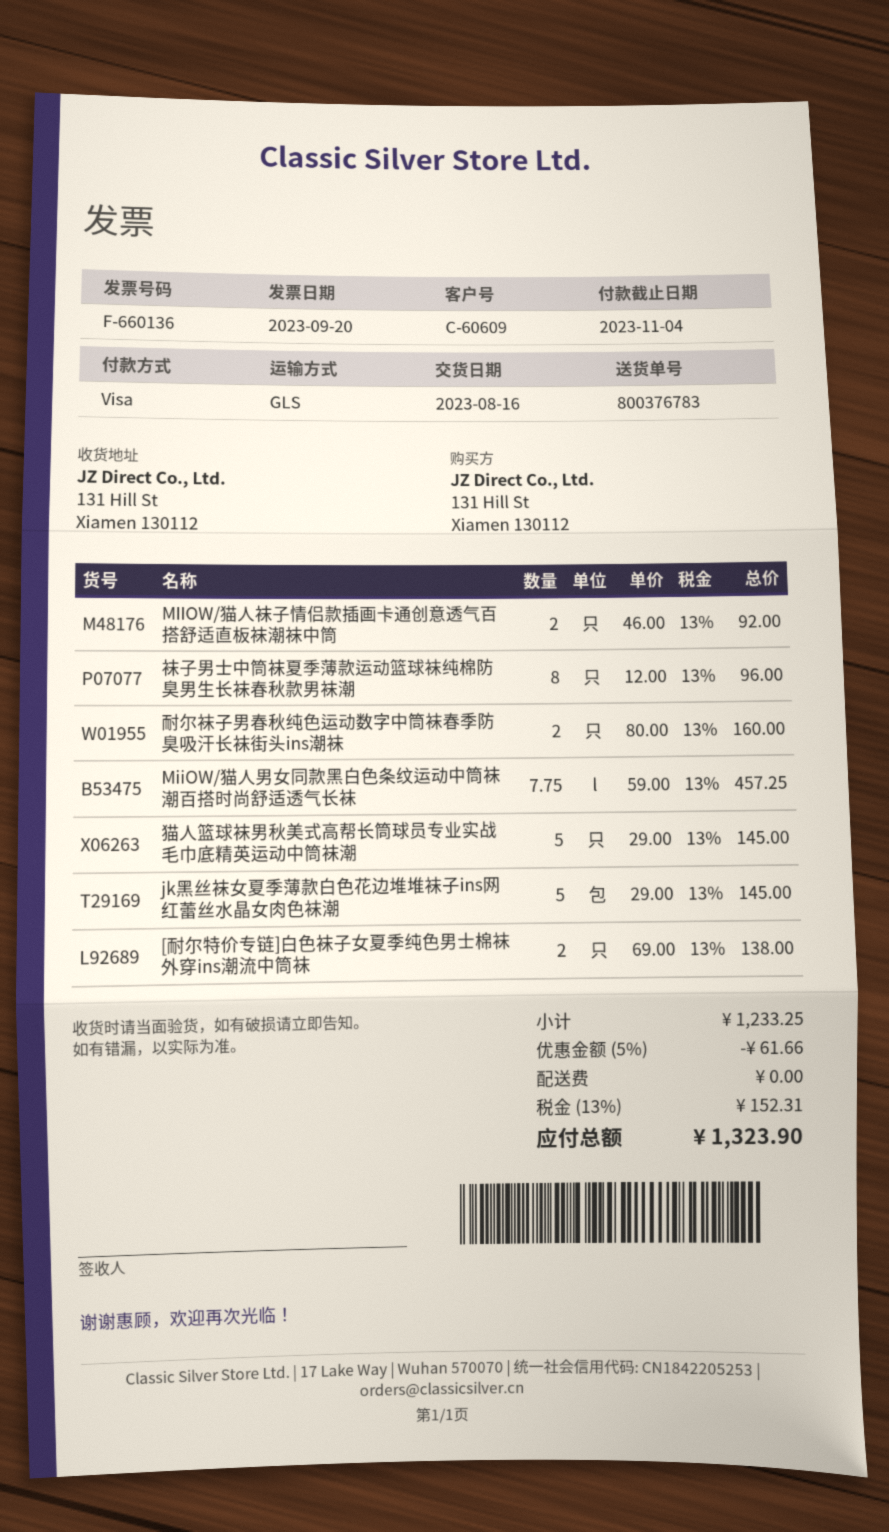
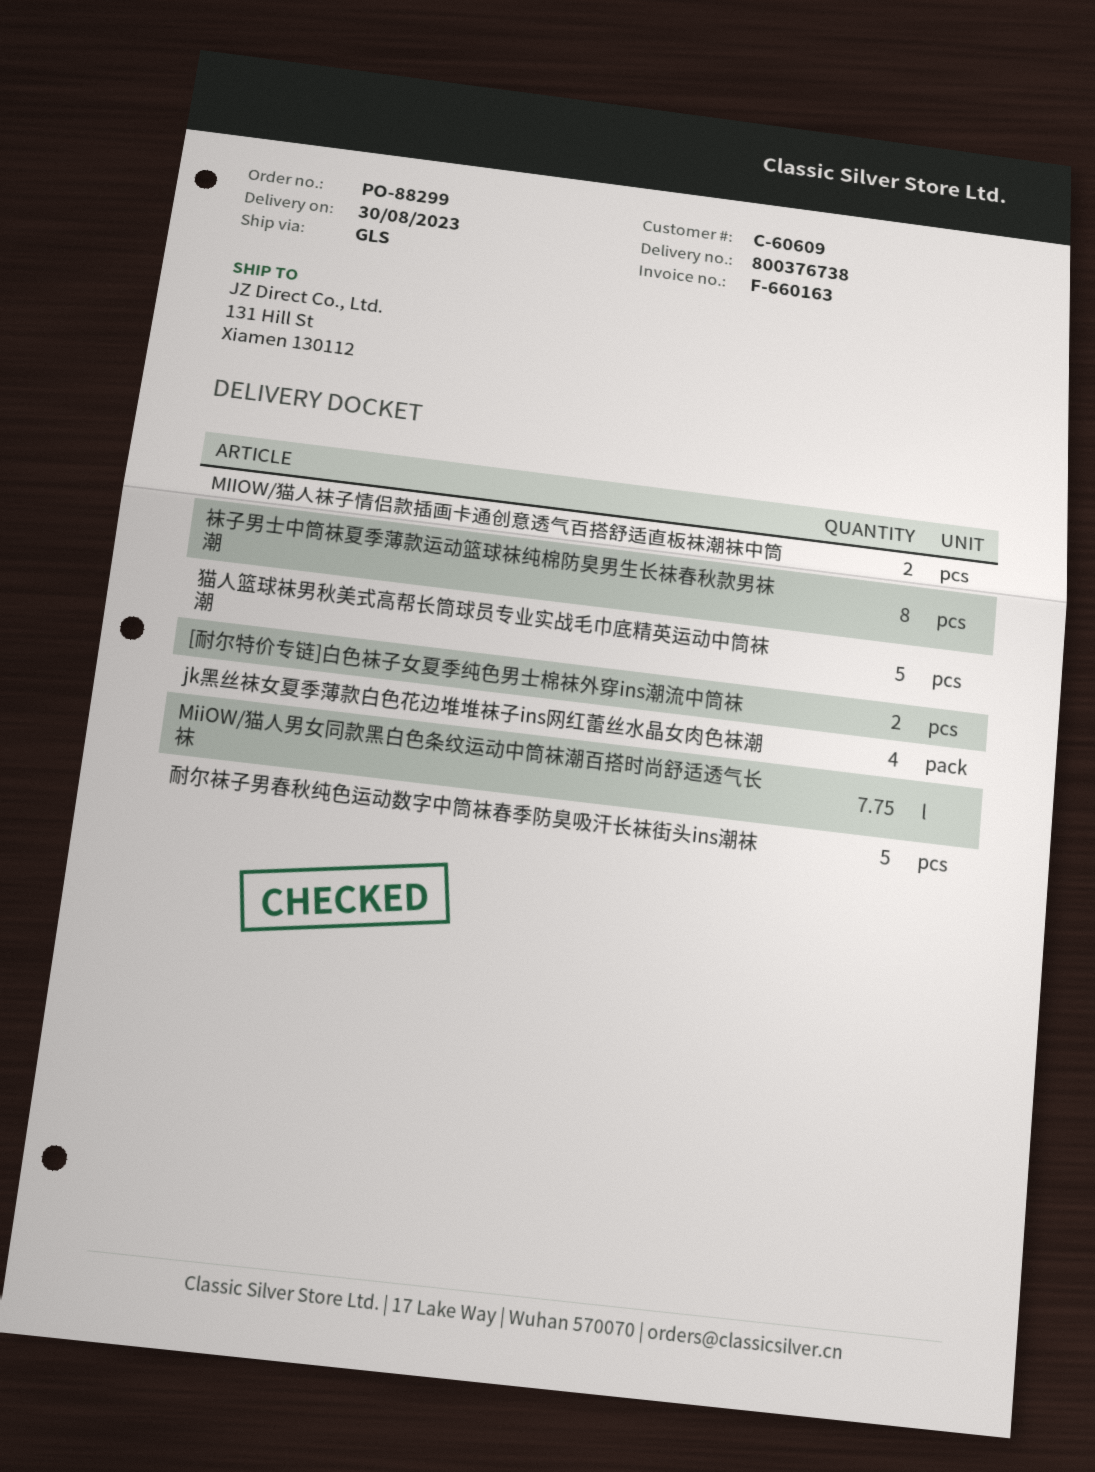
delivery note number: 800376783 -> 800376738
delivery date: 2023-08-16 -> 2023-08-30
invoice number: F-660136 -> F-660163
耐尔袜子男春秋纯色运动数字中筒袜春季防臭吸汗长袜街头ins潮袜: 2 -> 5
jk黑丝袜女夏季薄款白色花边堆堆袜子ins网红蕾丝水晶女肉色袜潮: 5 -> 4

